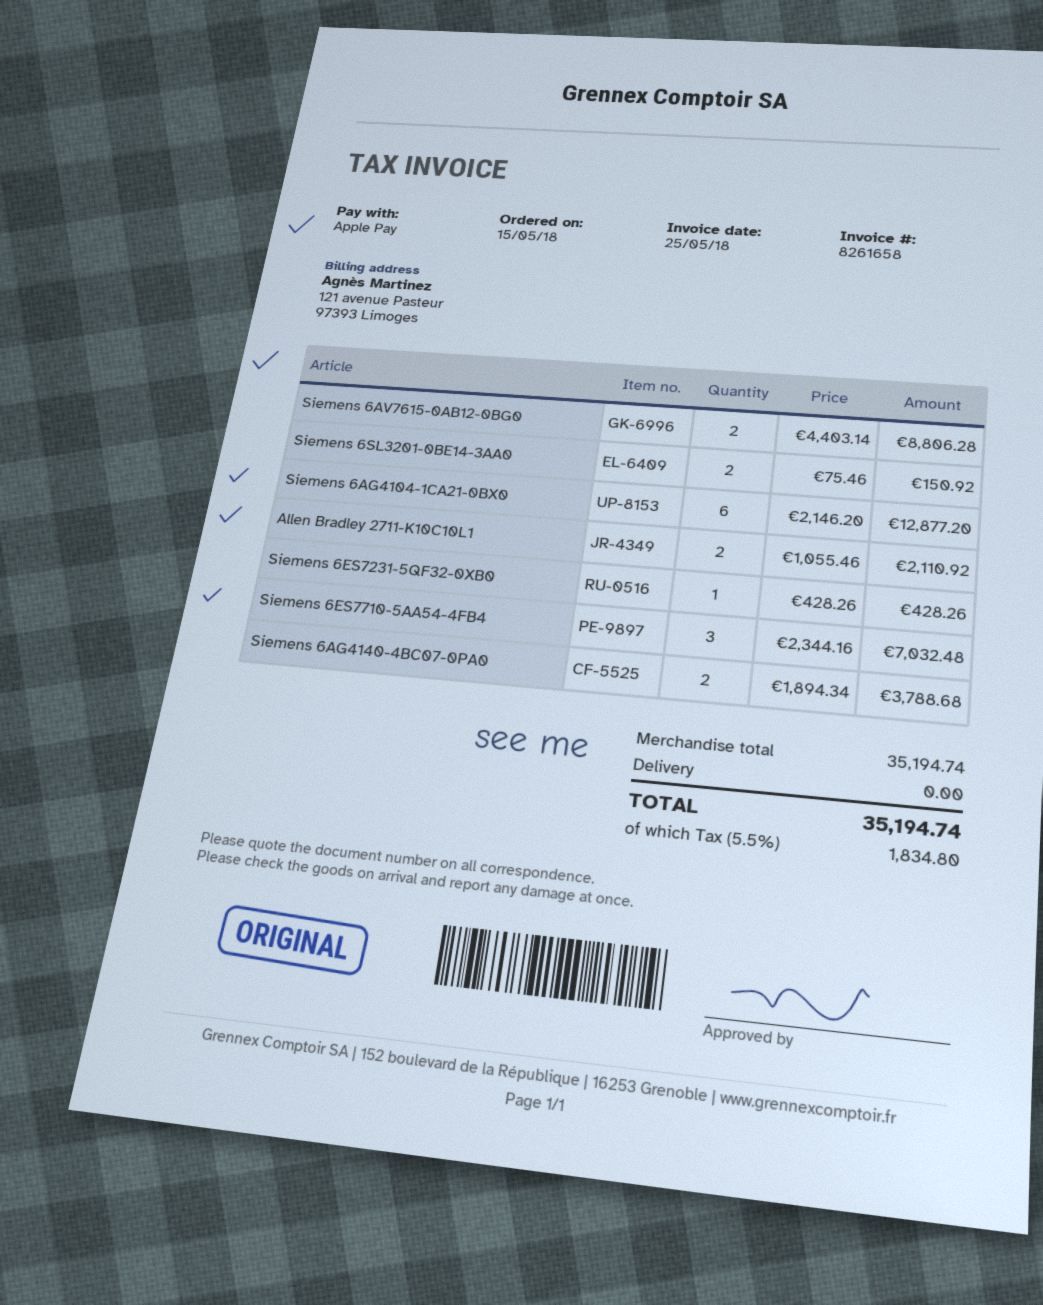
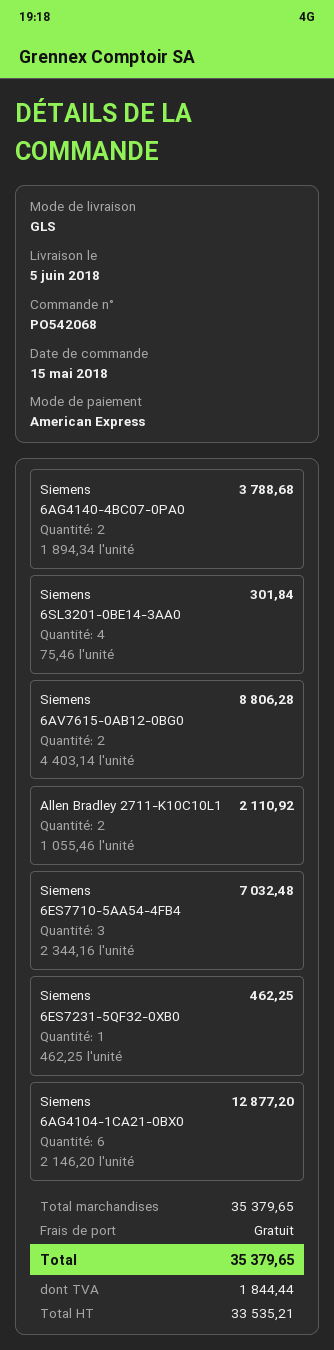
payment method: Apple Pay -> American Express
Siemens 6SL3201-0BE14-3AA0: 2 x 75.46 = 150.92 -> 4 x 75.46 = 301.84
Siemens 6ES7231-5QF32-0XB0: 1 x 428.26 = 428.26 -> 1 x 462.25 = 462.25
subtotal: 35194.74 -> 35379.65
tax: 1834.80 -> 1844.44
total: 35194.74 -> 35379.65

